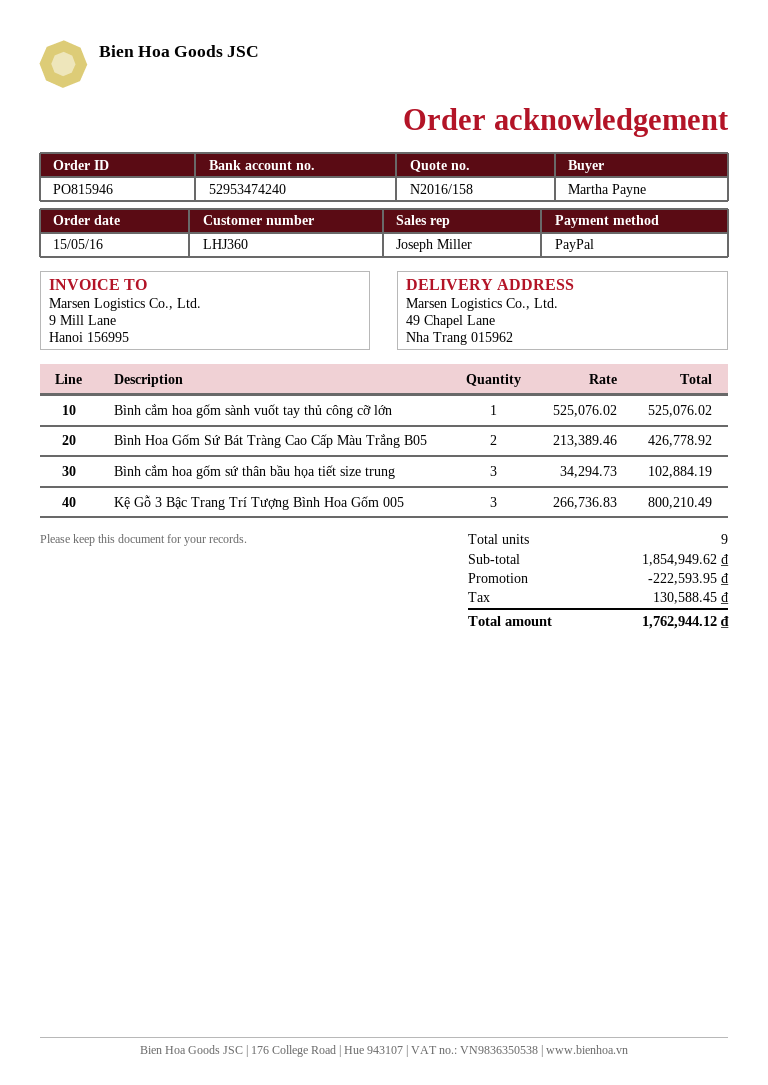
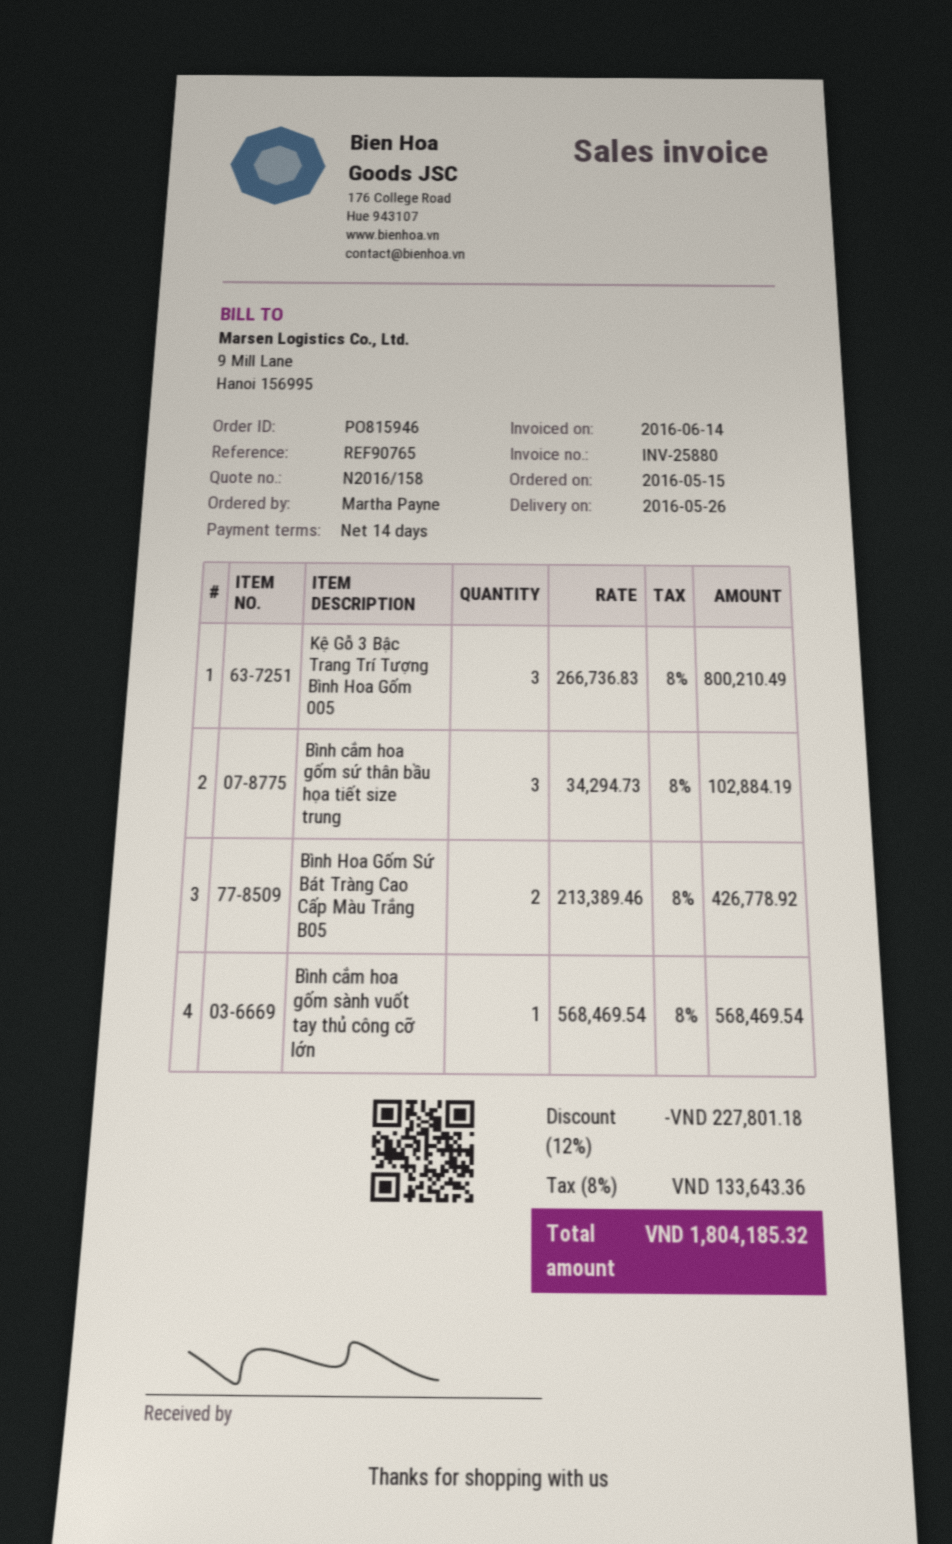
Bình cắm hoa gốm sành vuốt tay thủ công cỡ lớn: 1 x 525076.02 = 525076.02 -> 1 x 568469.54 = 568469.54
discount: 222593.95 -> 227801.18
tax: 130588.45 -> 133643.36
total: 1762944.12 -> 1804185.32

